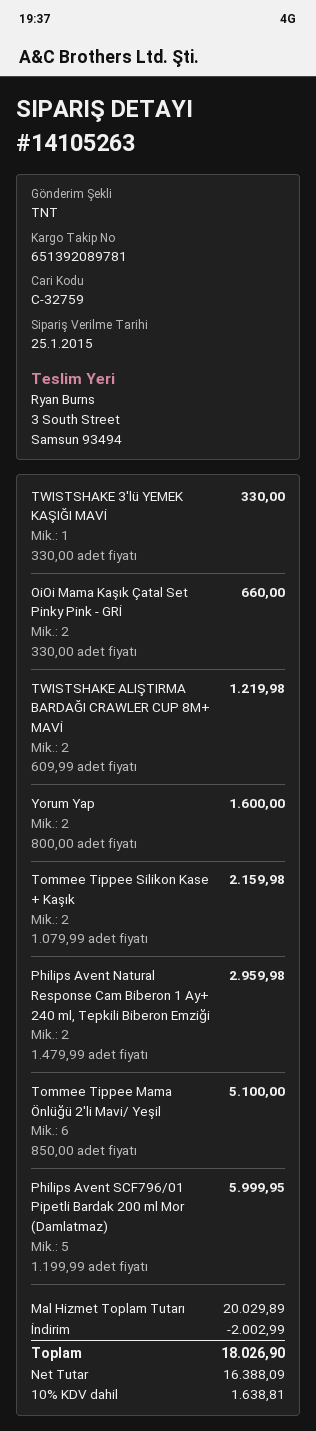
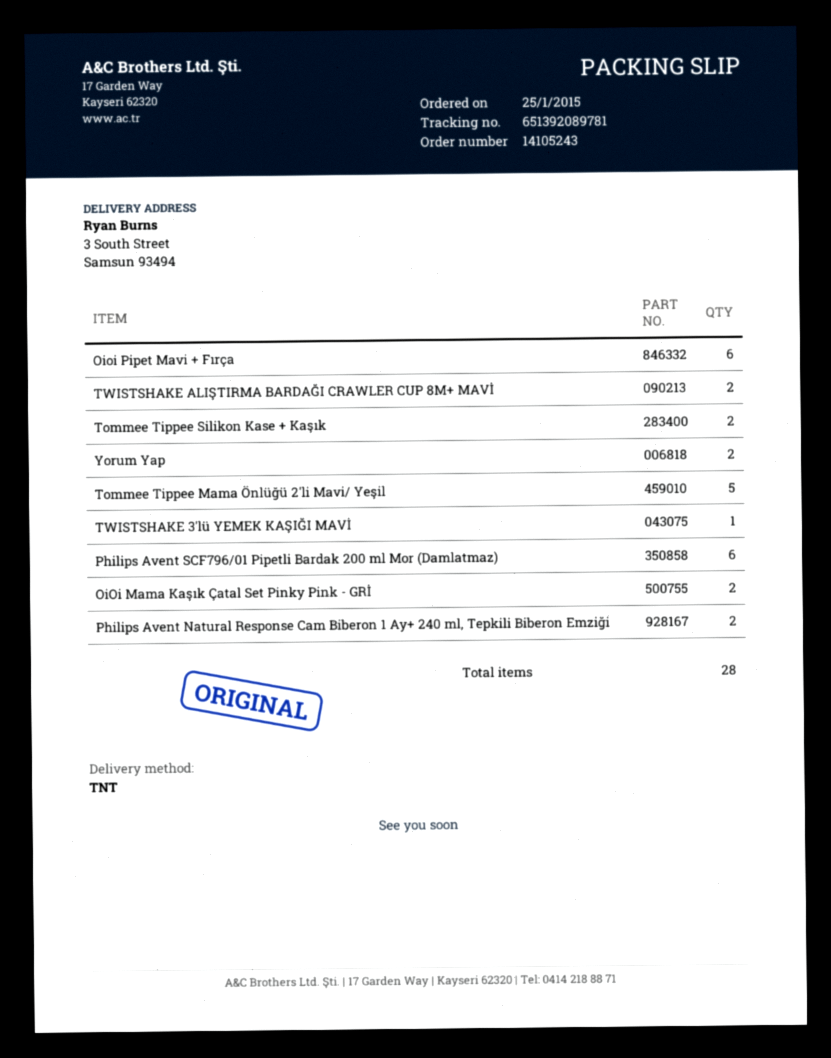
order number: 14105263 -> 14105243
Tommee Tippee Mama Önlüğü 2'li Mavi/ Yeşil: 6 -> 5
Philips Avent SCF796/01 Pipetli Bardak 200 ml Mor (Damlatmaz): 5 -> 6
Oioi Pipet Mavi + Fırça: none -> 6

